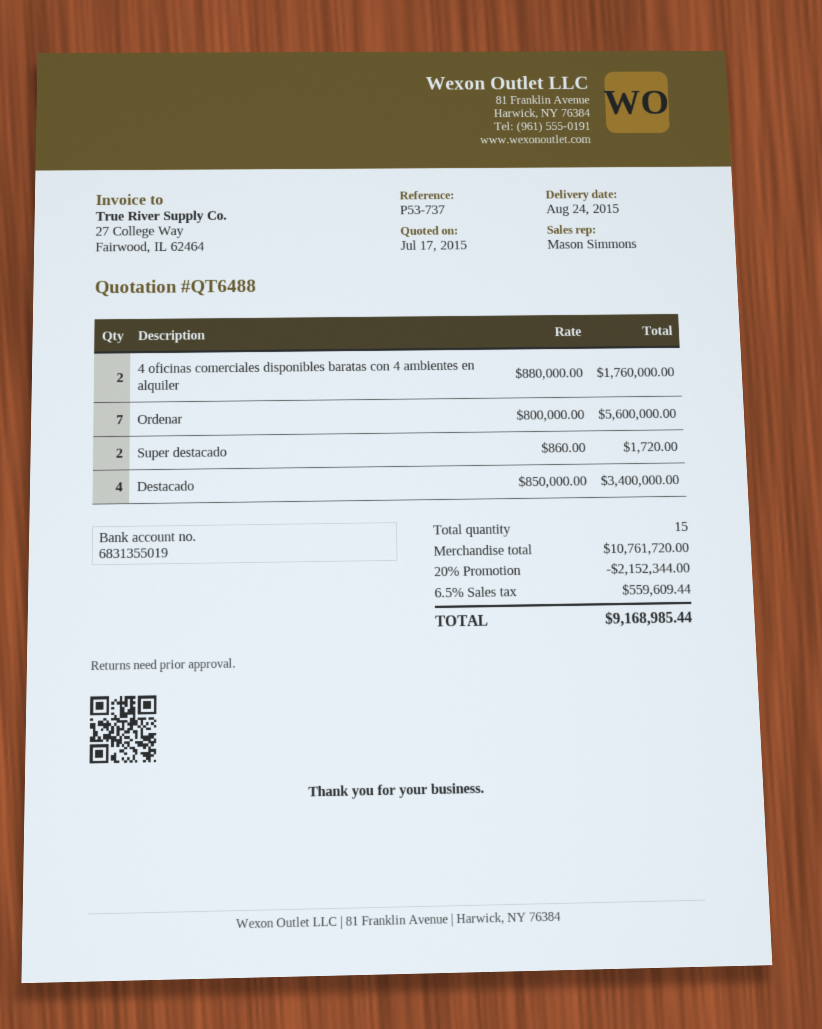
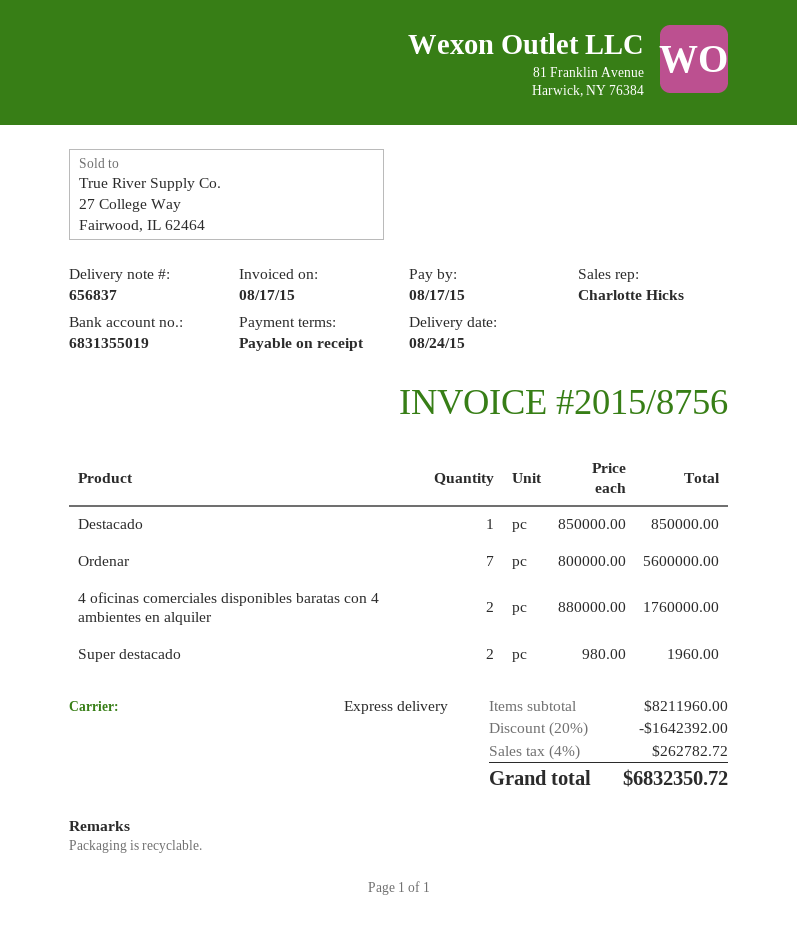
sales rep: Mason Simmons -> Charlotte Hicks
Super destacado: 2 x 860.00 = 1720.00 -> 2 x 980.00 = 1960.00
Destacado: 4 x 850000.00 = 3400000.00 -> 1 x 850000.00 = 850000.00
subtotal: 10761720.00 -> 8211960.00
discount: 20% = 2152344.00 -> 20% = 1642392.00
tax: 6.5% = 559609.44 -> 4% = 262782.72
total: 9168985.44 -> 6832350.72

